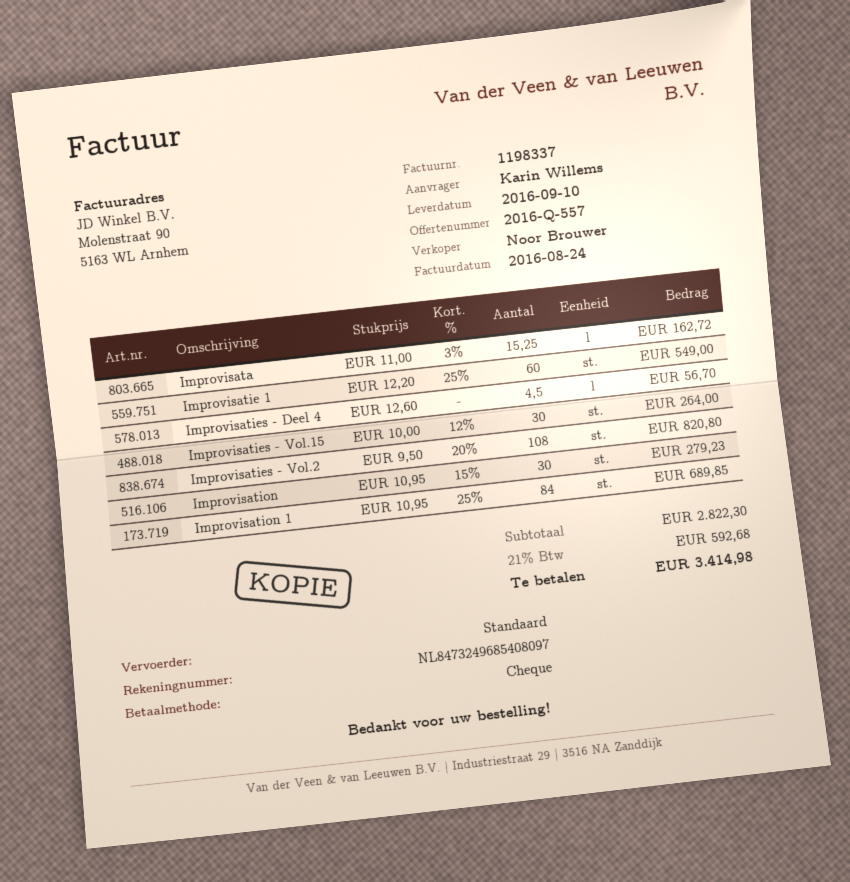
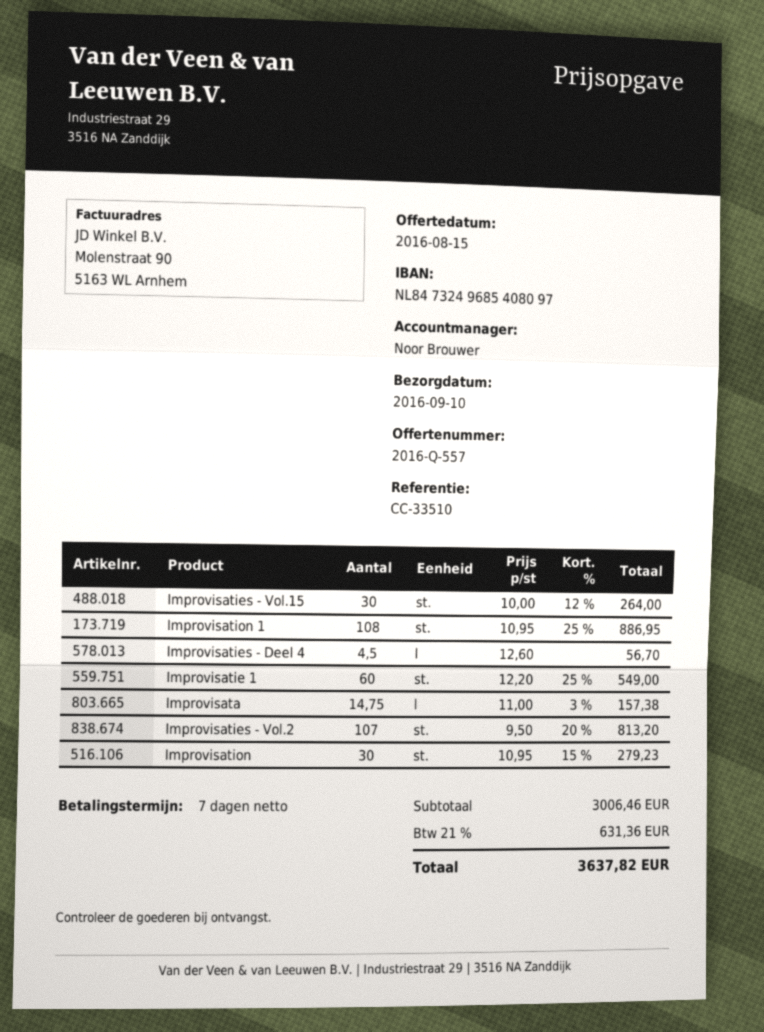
Improvisata: 15.25 x 11.00 - 3% = 162.72 -> 14.75 x 11.00 - 3% = 157.38
Improvisaties - Vol.2: 108 x 9.50 - 20% = 820.80 -> 107 x 9.50 - 20% = 813.20
Improvisation 1: 84 x 10.95 - 25% = 689.85 -> 108 x 10.95 - 25% = 886.95
subtotal: 2822.30 -> 3006.46
tax: 21% = 592.68 -> 21% = 631.36
total: 3414.98 -> 3637.82

